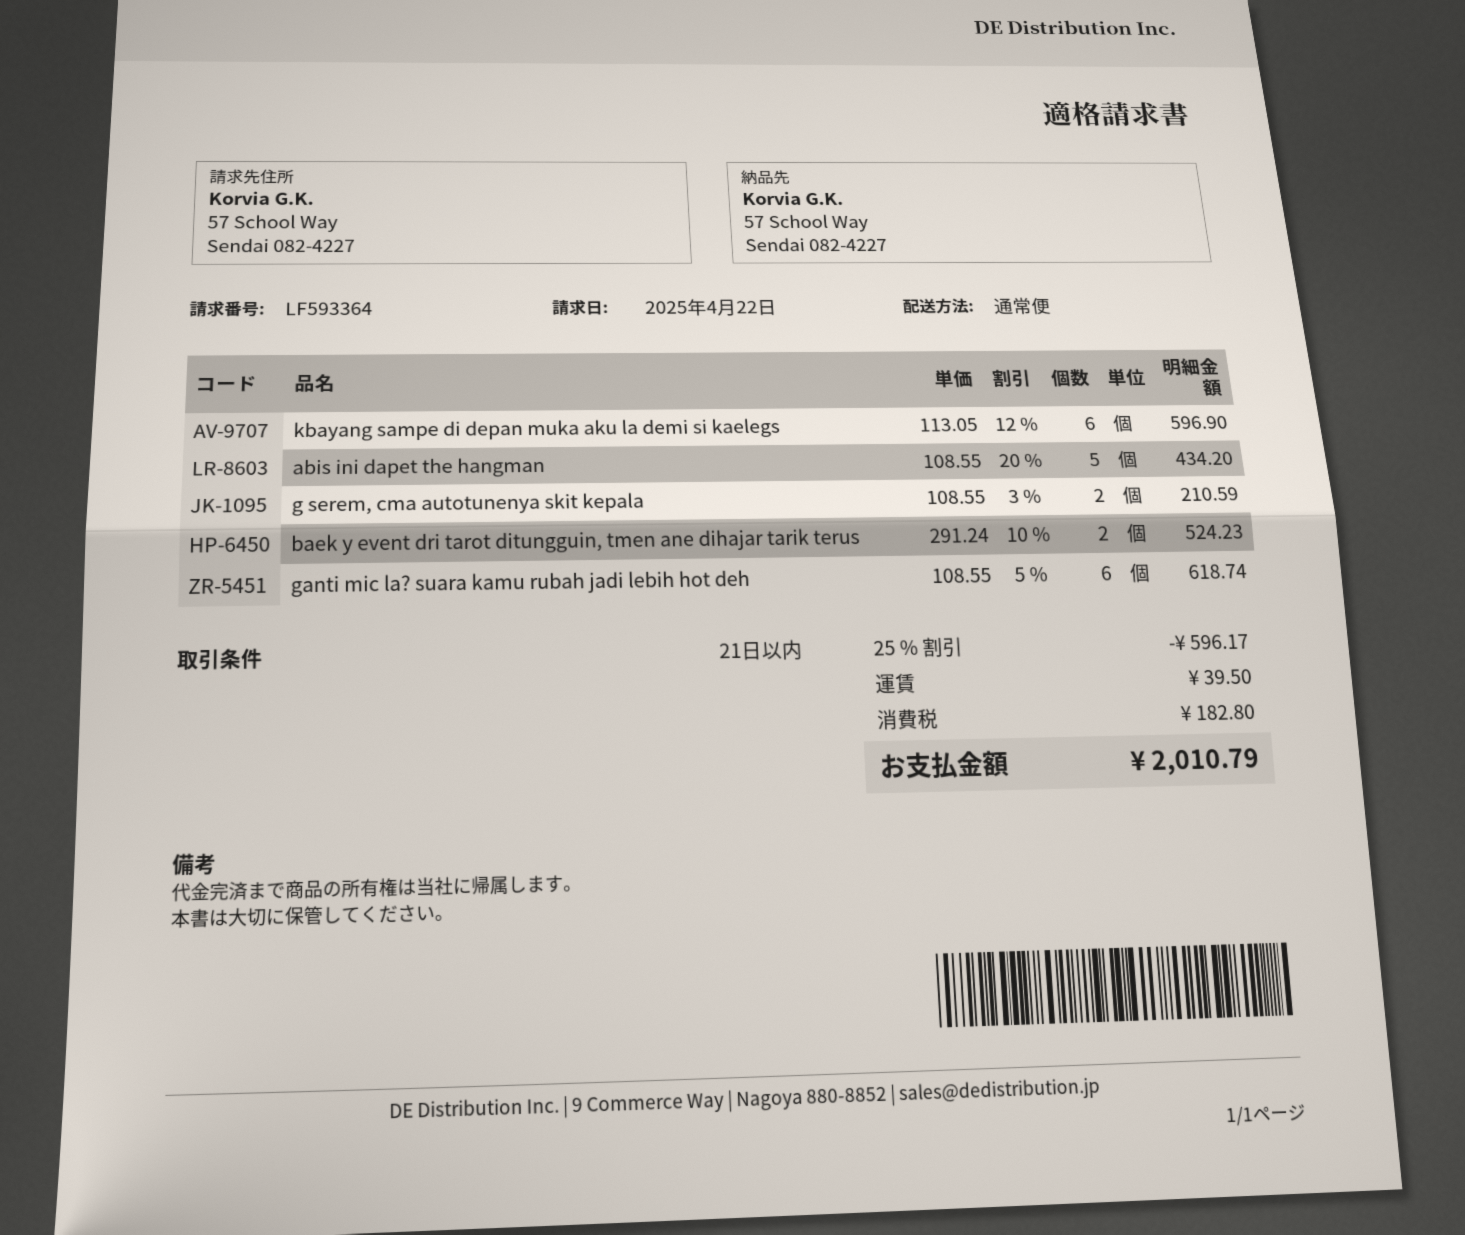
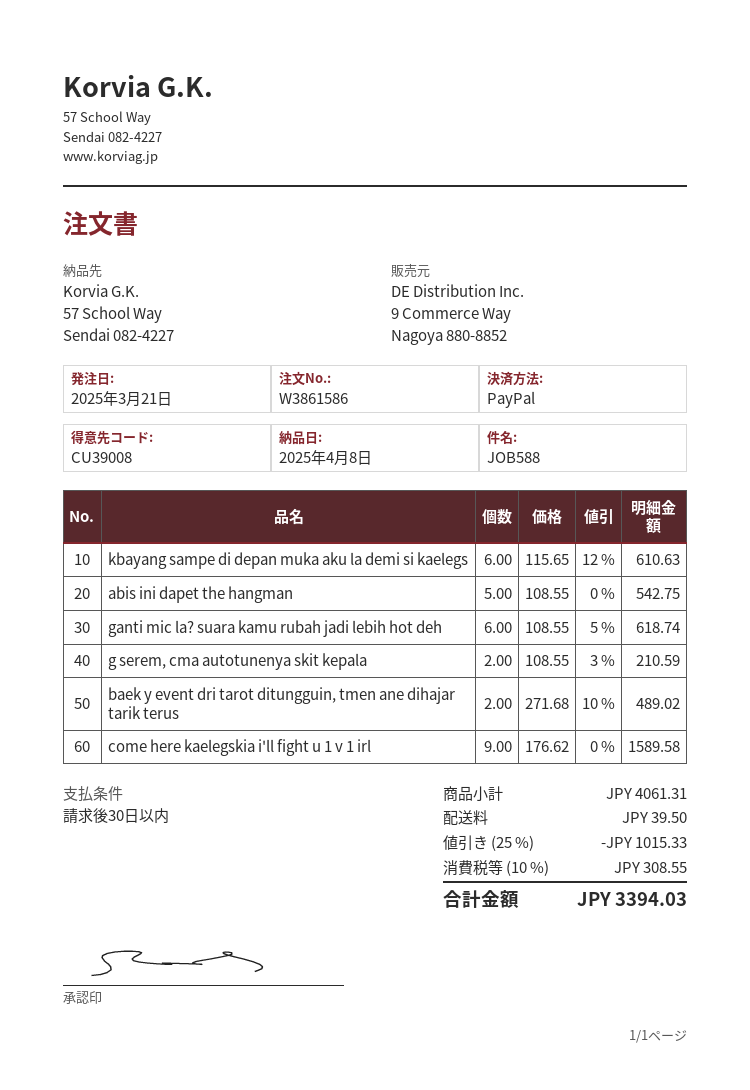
payment terms: 21 days -> 30 days
kbayang sampe di depan muka aku la demi si kaelegs: 6 x 113.05 - 12% = 596.90 -> 6 x 115.65 - 12% = 610.63
abis ini dapet the hangman: 5 x 108.55 - 20% = 434.20 -> 5 x 108.55 = 542.75
baek y event dri tarot ditungguin, tmen ane dihajar tarik terus: 2 x 291.24 - 10% = 524.23 -> 2 x 271.68 - 10% = 489.02
come here kaelegskia i'll fight u 1 v 1 irl: none -> 9 x 176.62 = 1589.58
discount: 25% = 596.17 -> 25% = 1015.33
tax: 182.80 -> 308.55
total: 2010.79 -> 3394.03

